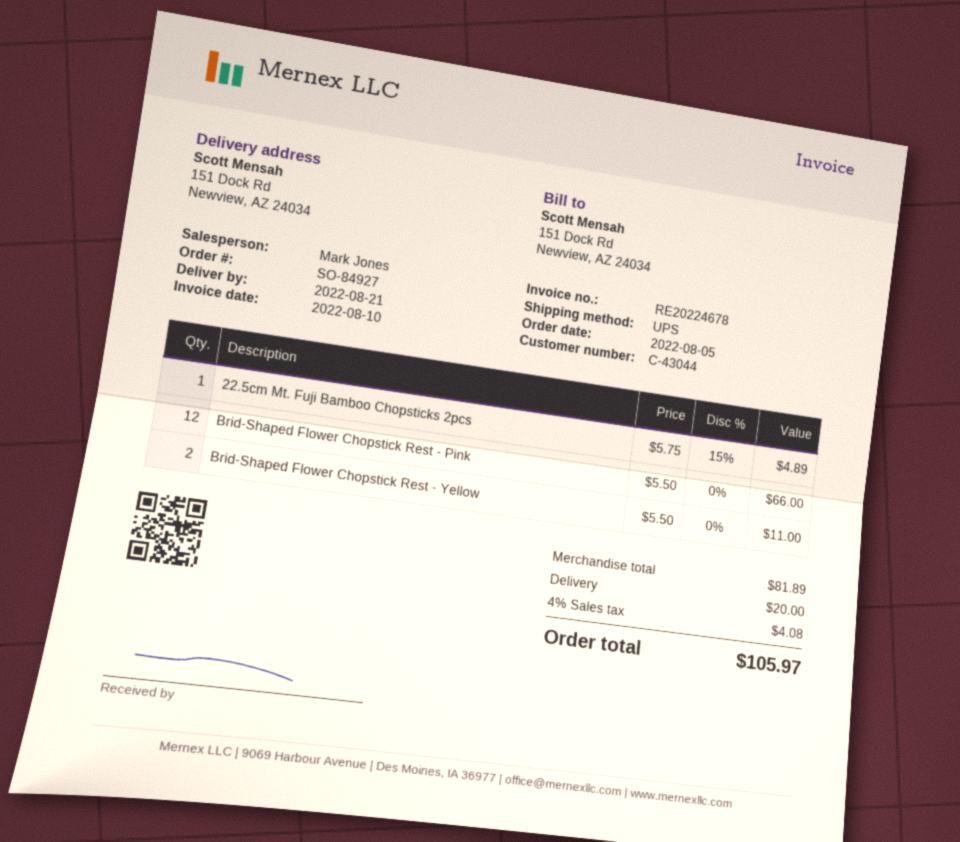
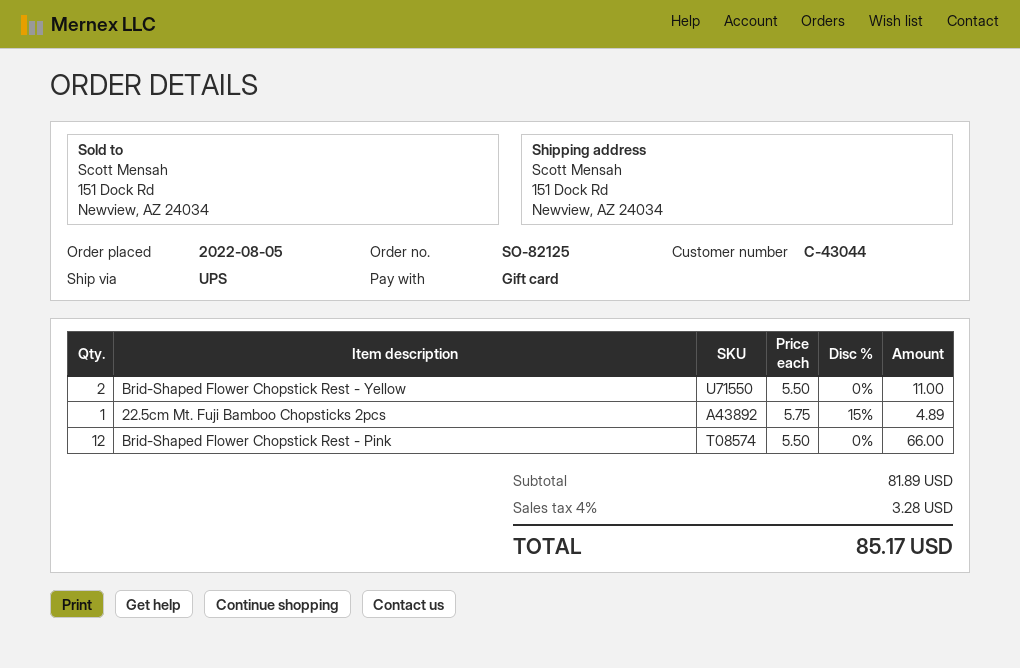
order number: SO-84927 -> SO-82125
shipping: 20.00 -> none
tax: 4% = 4.08 -> 4% = 3.28
total: 105.97 -> 85.17

